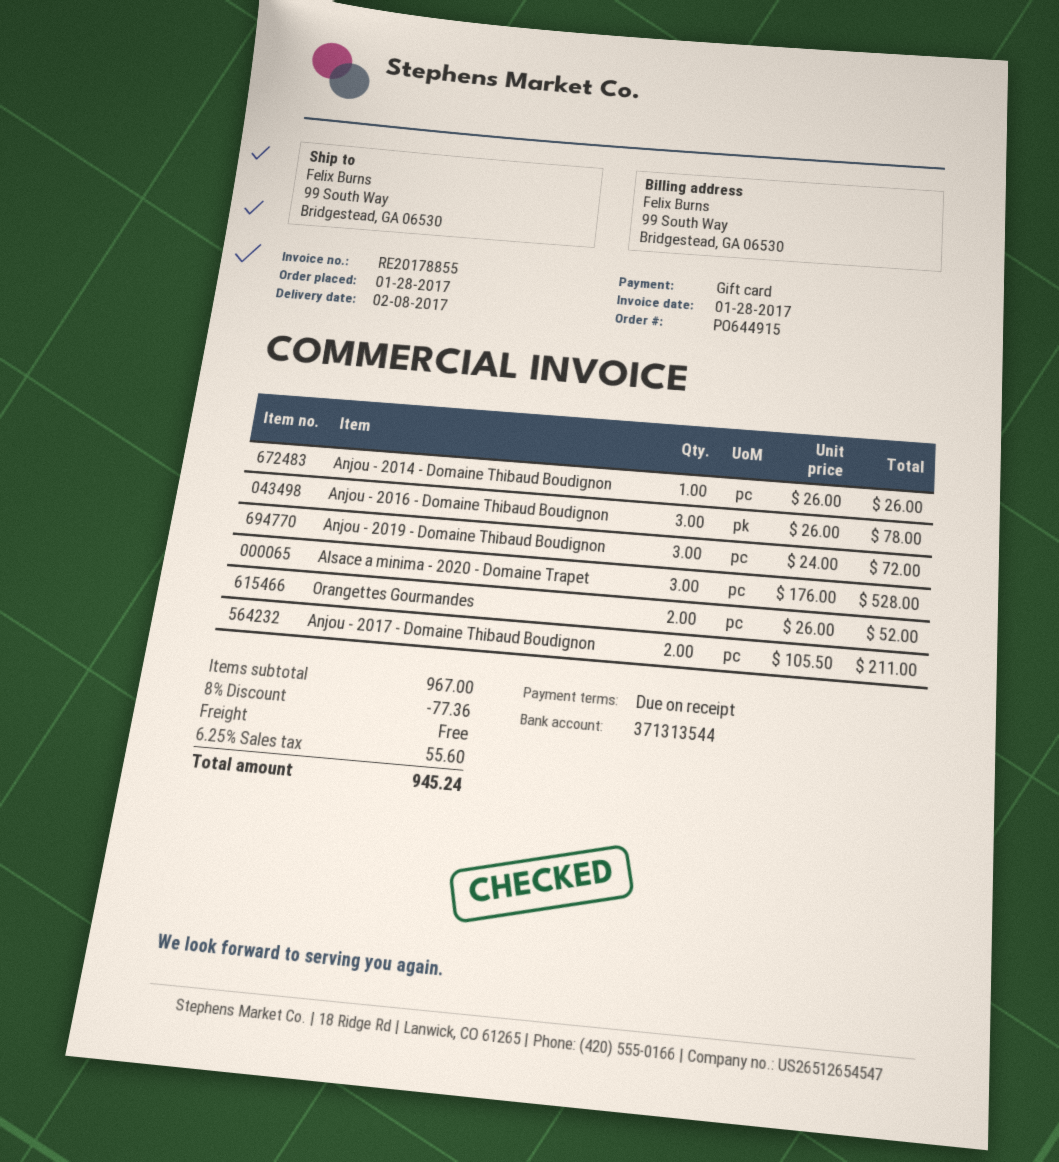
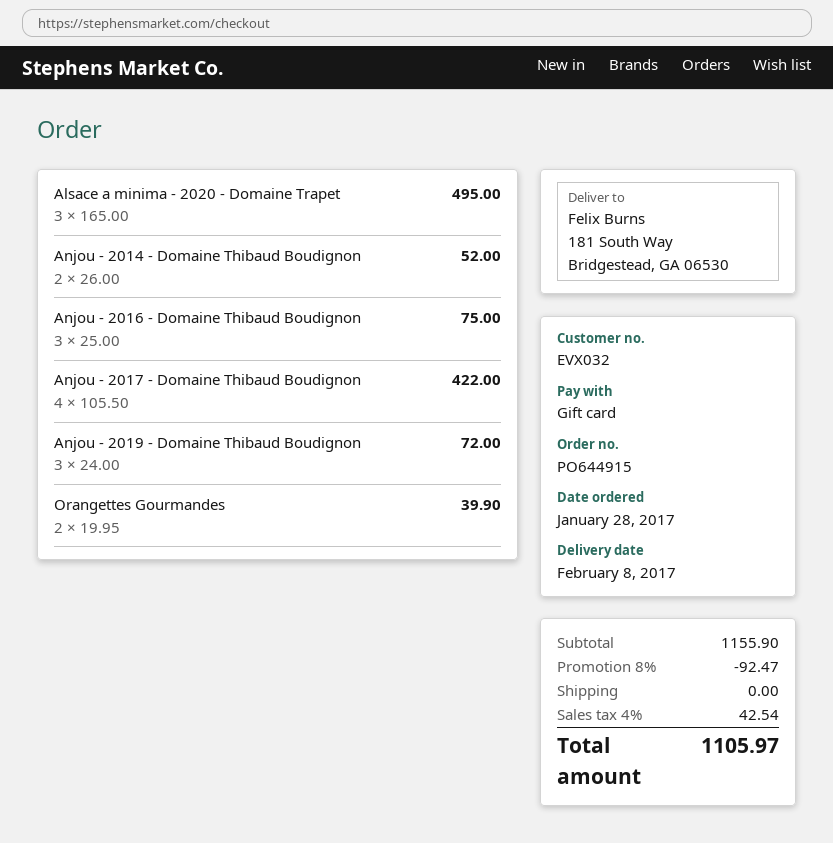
ship to: 99 South Way, Bridgestead, GA 06530 -> 181 South Way, Bridgestead, GA 06530
Anjou - 2014 - Domaine Thibaud Boudignon: 1 x 26.00 = 26.00 -> 2 x 26.00 = 52.00
Anjou - 2016 - Domaine Thibaud Boudignon: 3 x 26.00 = 78.00 -> 3 x 25.00 = 75.00
Alsace a minima - 2020 - Domaine Trapet: 3 x 176.00 = 528.00 -> 3 x 165.00 = 495.00
Orangettes Gourmandes: 2 x 26.00 = 52.00 -> 2 x 19.95 = 39.90
Anjou - 2017 - Domaine Thibaud Boudignon: 2 x 105.50 = 211.00 -> 4 x 105.50 = 422.00
subtotal: 967.00 -> 1155.90
discount: 8% = 77.36 -> 8% = 92.47
tax: 6.25% = 55.60 -> 4% = 42.54
total: 945.24 -> 1105.97

